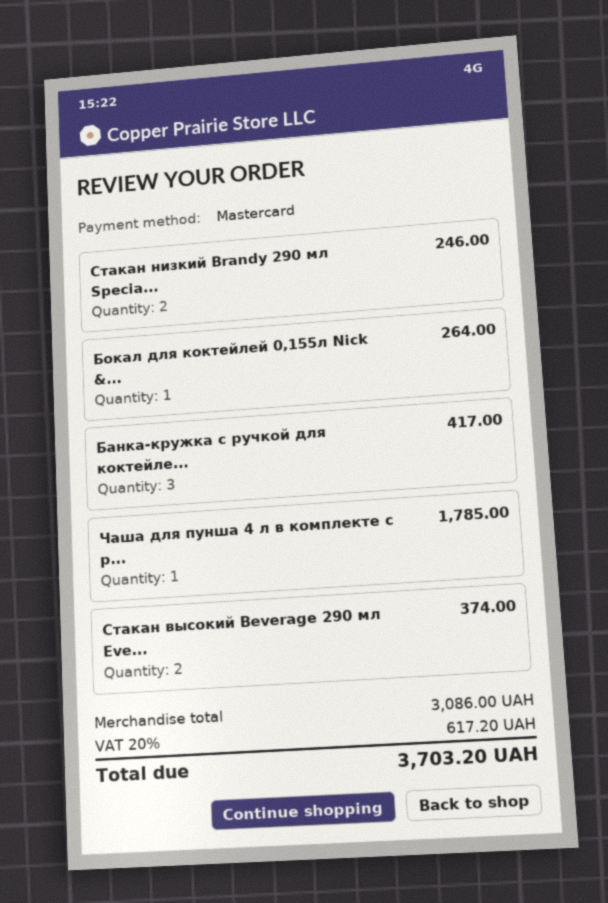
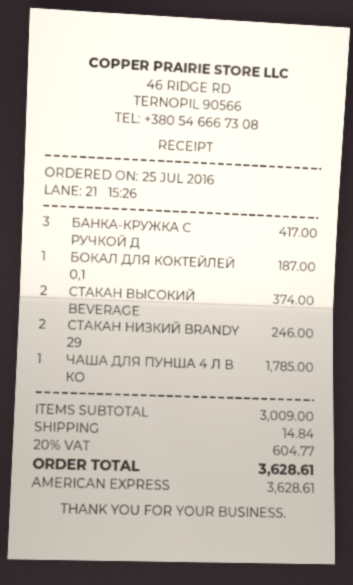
payment method: Mastercard -> American Express
Бокал для коктейлей 0,155л Nick &...: 1 for 264.00 -> 1 for 187.00
subtotal: 3086.00 -> 3009.00
shipping: none -> 14.84
tax: 20% = 617.20 -> 20% = 604.77
total: 3703.20 -> 3628.61

